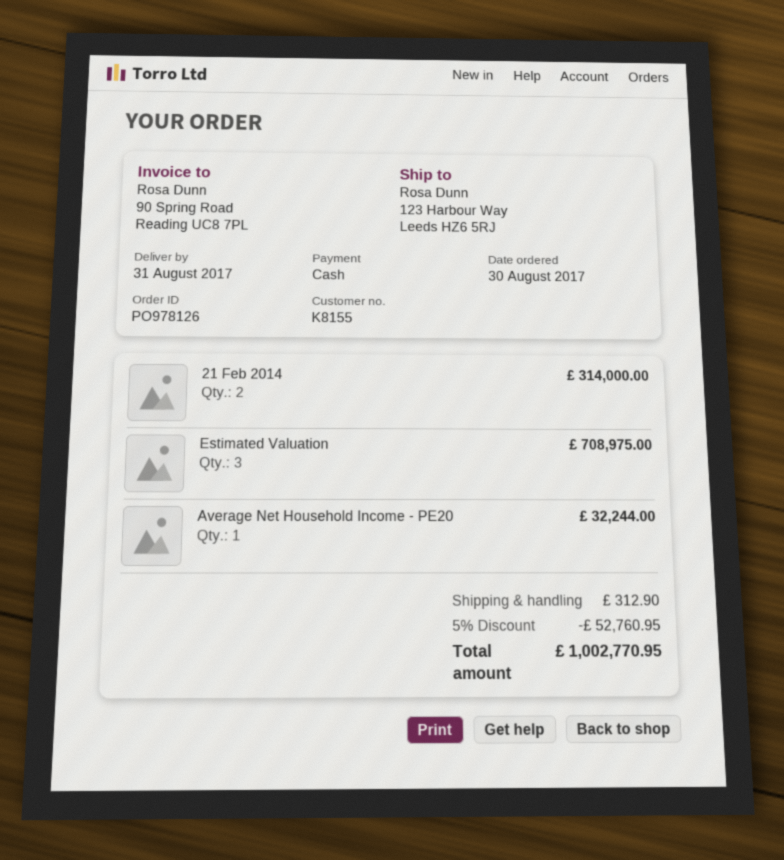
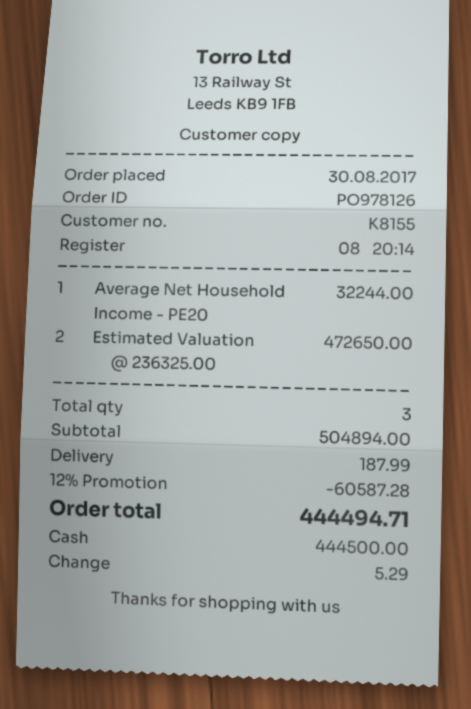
21 Feb 2014: 2 for 314000.00 -> none
Estimated Valuation: 3 for 708975.00 -> 2 for 472650.00
discount: 5% = 52760.95 -> 12% = 60587.28
shipping: 312.90 -> 187.99
total: 1002770.95 -> 444494.71

